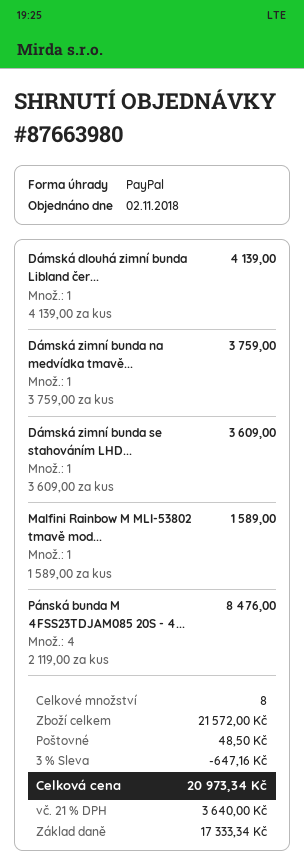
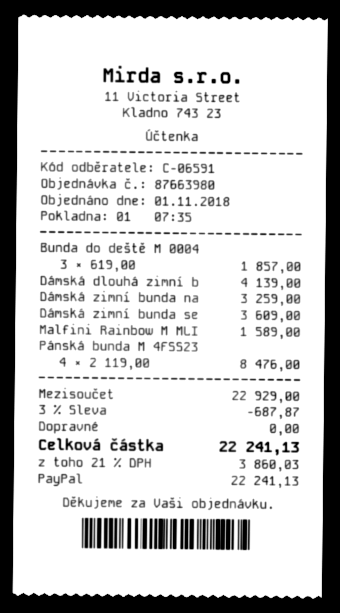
order date: 2018-11-02 -> 2018-11-01
Dámská zimní bunda na medvídka tmavě...: 1 x 3759.00 = 3759.00 -> 1 x 3259.00 = 3259.00
Bunda do deště M 0004: none -> 3 x 619.00 = 1857.00
subtotal: 21572.00 -> 22929.00
discount: 3% = 647.16 -> 3% = 687.87
shipping: 48.50 -> 0.00
tax: 21% = 3640.00 -> 21% = 3860.03
total: 20973.34 -> 22241.13

